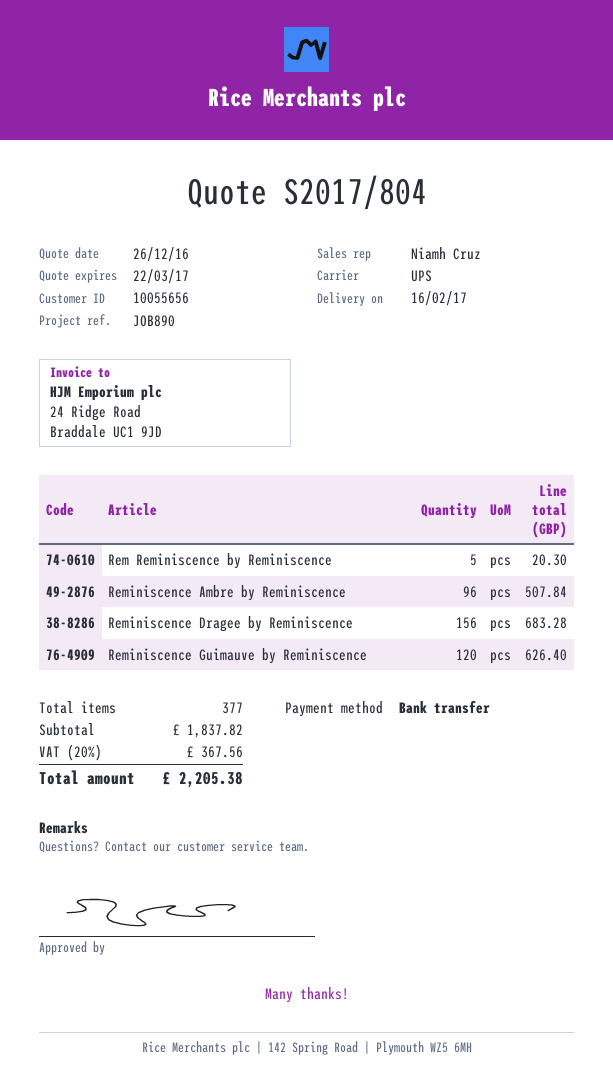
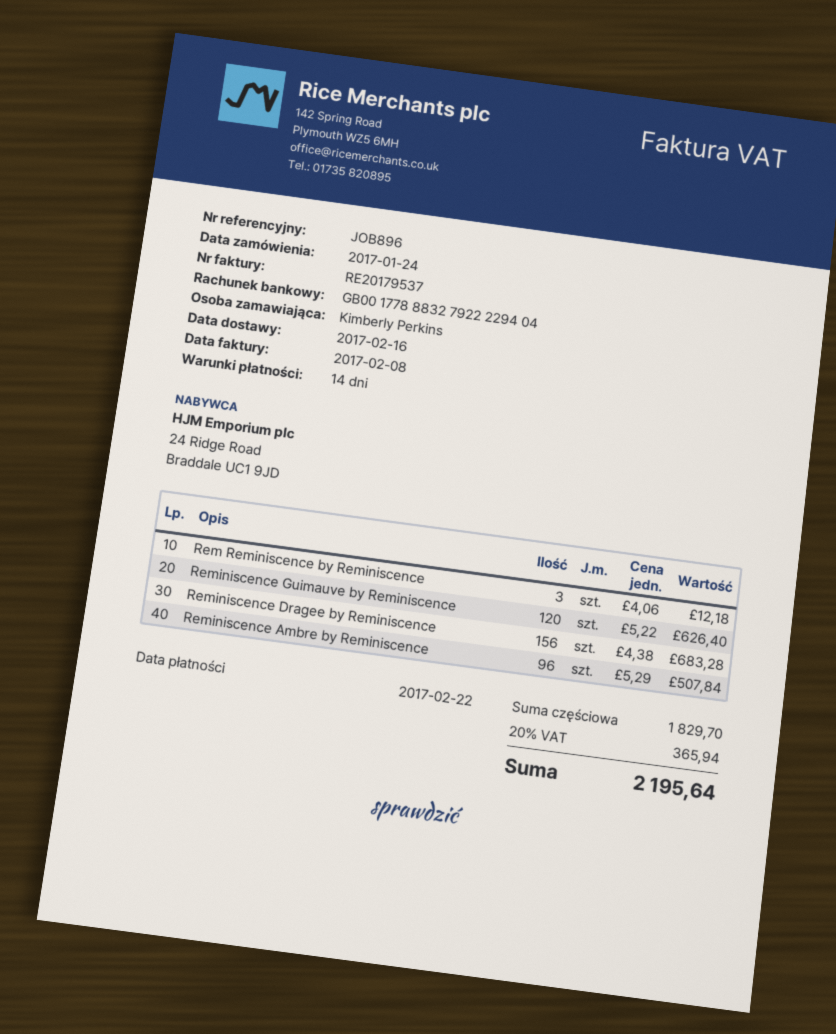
reference: JOB890 -> JOB896
Rem Reminiscence by Reminiscence: 5 for 20.30 -> 3 for 12.18
subtotal: 1837.82 -> 1829.70
tax: 20% = 367.56 -> 20% = 365.94
total: 2205.38 -> 2195.64

